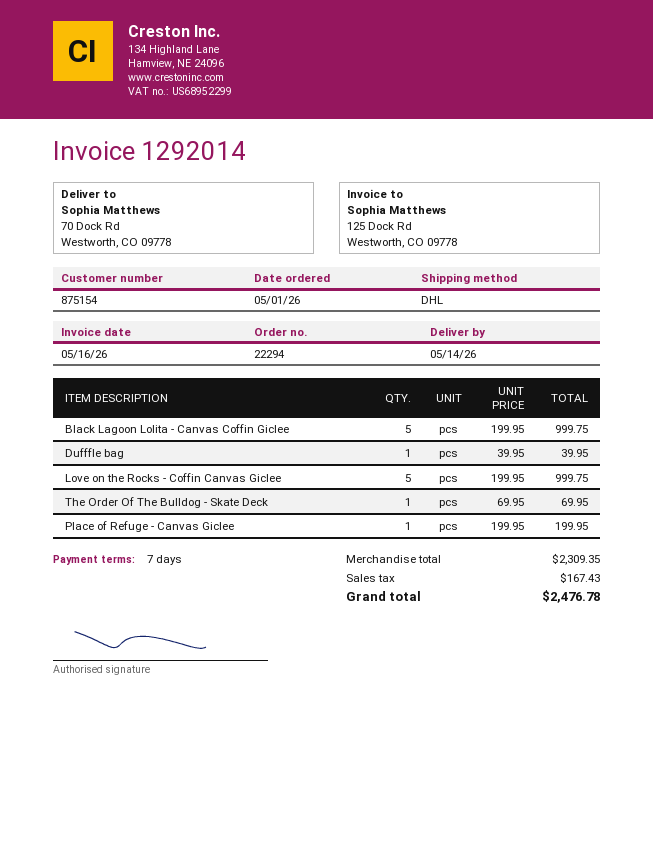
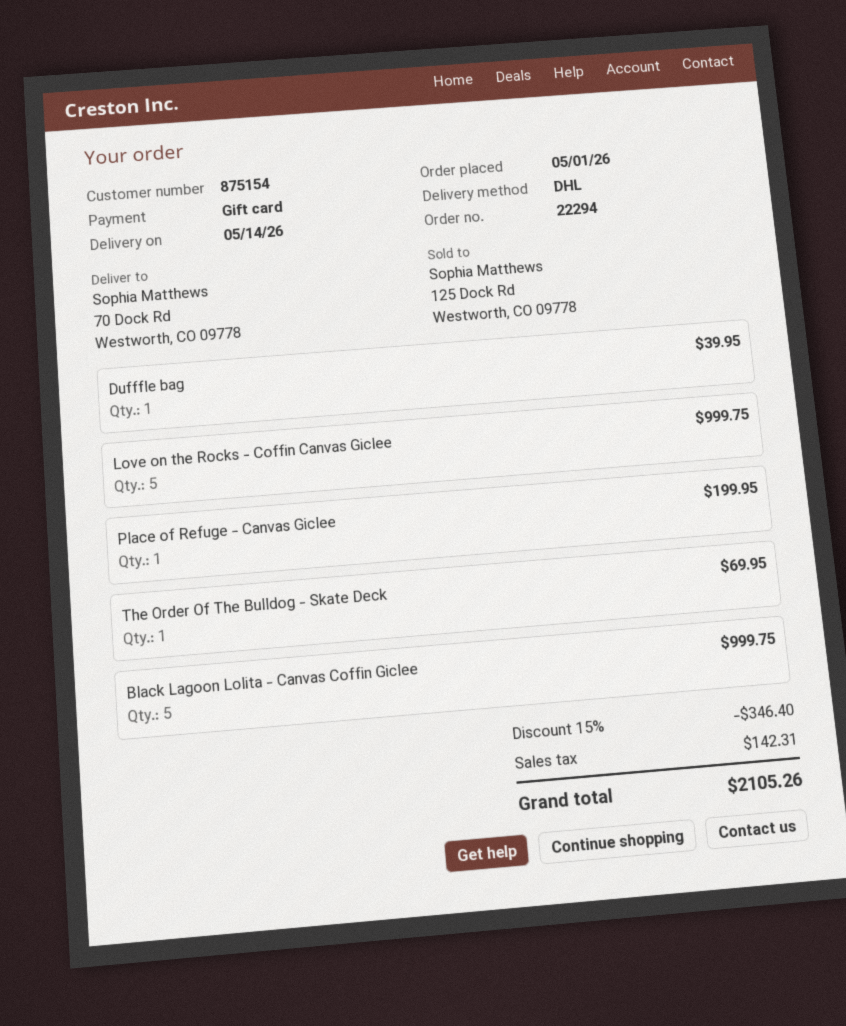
discount: none -> 15% = 346.40
tax: 167.43 -> 142.31
total: 2476.78 -> 2105.26

